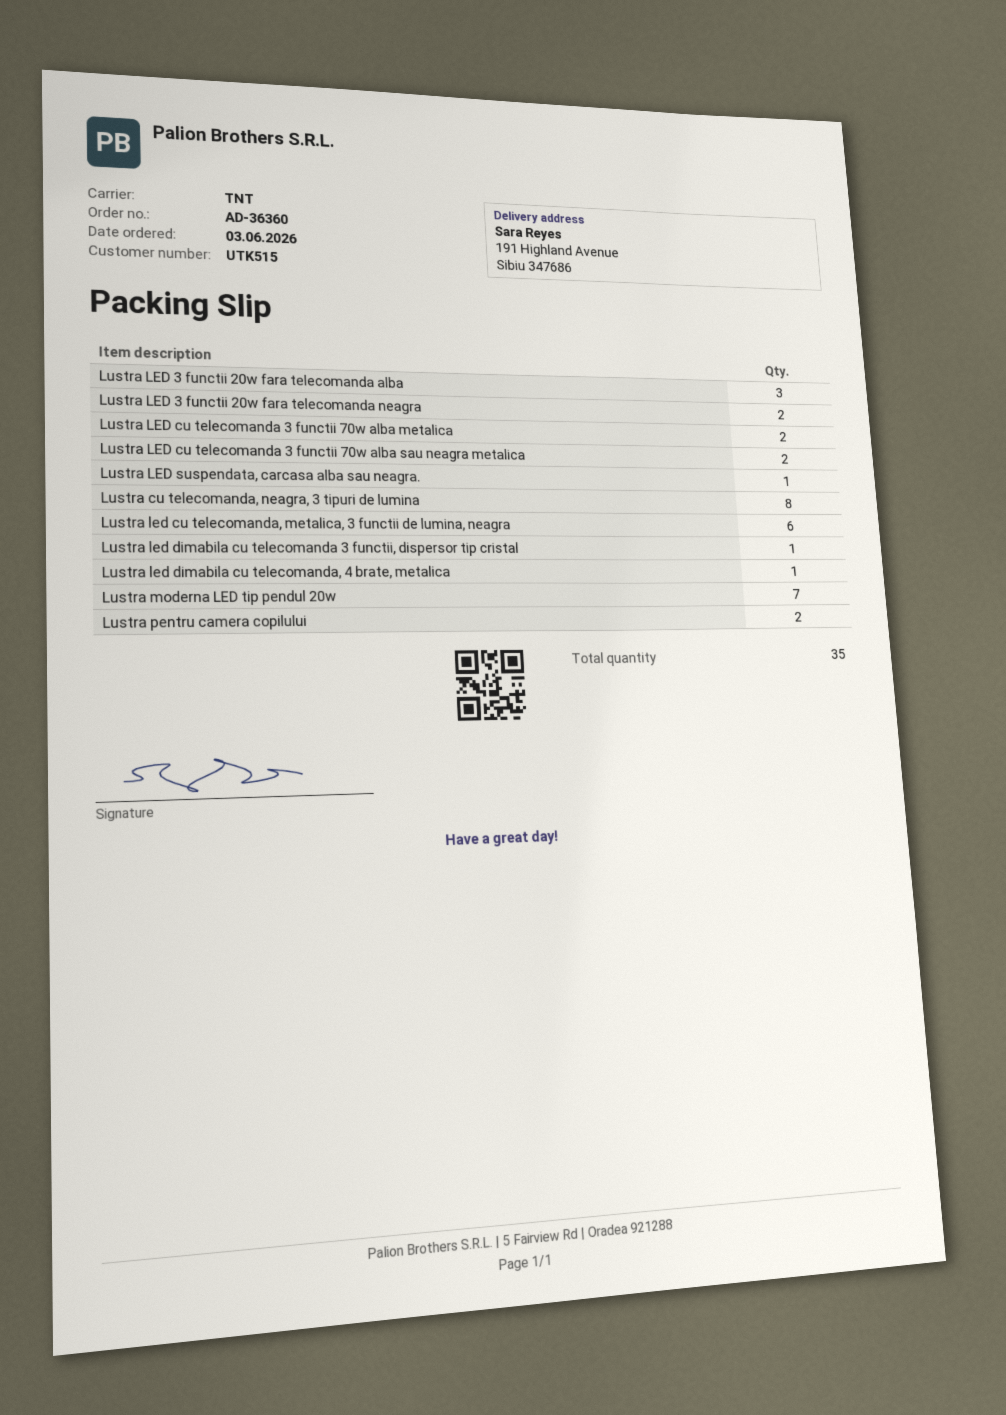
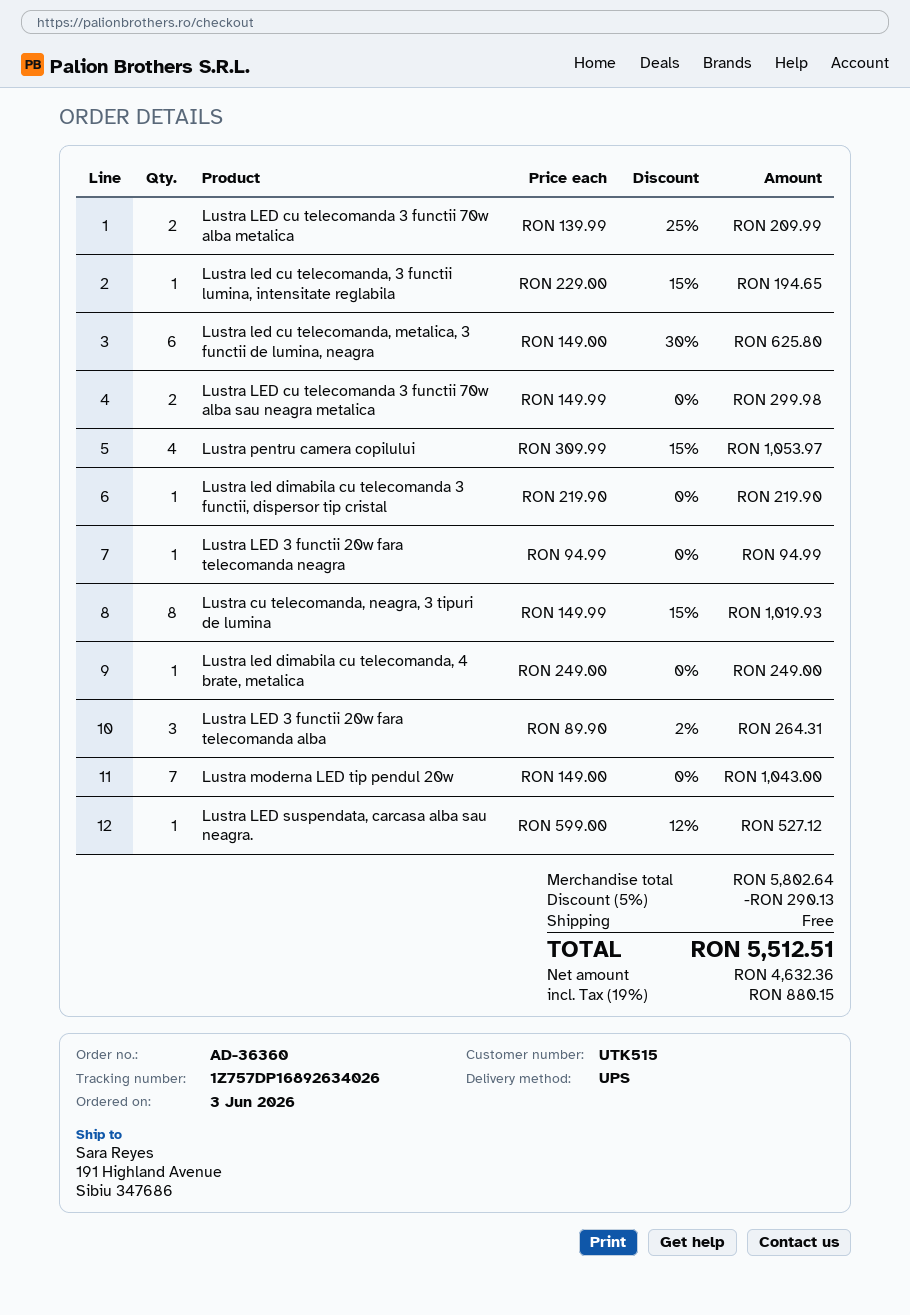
shipping method: TNT -> UPS
Lustra LED 3 functii 20w fara telecomanda neagra: 2 -> 1
Lustra pentru camera copilului: 2 -> 4
Lustra led cu telecomanda, 3 functii lumina, intensitate reglabila: none -> 1

